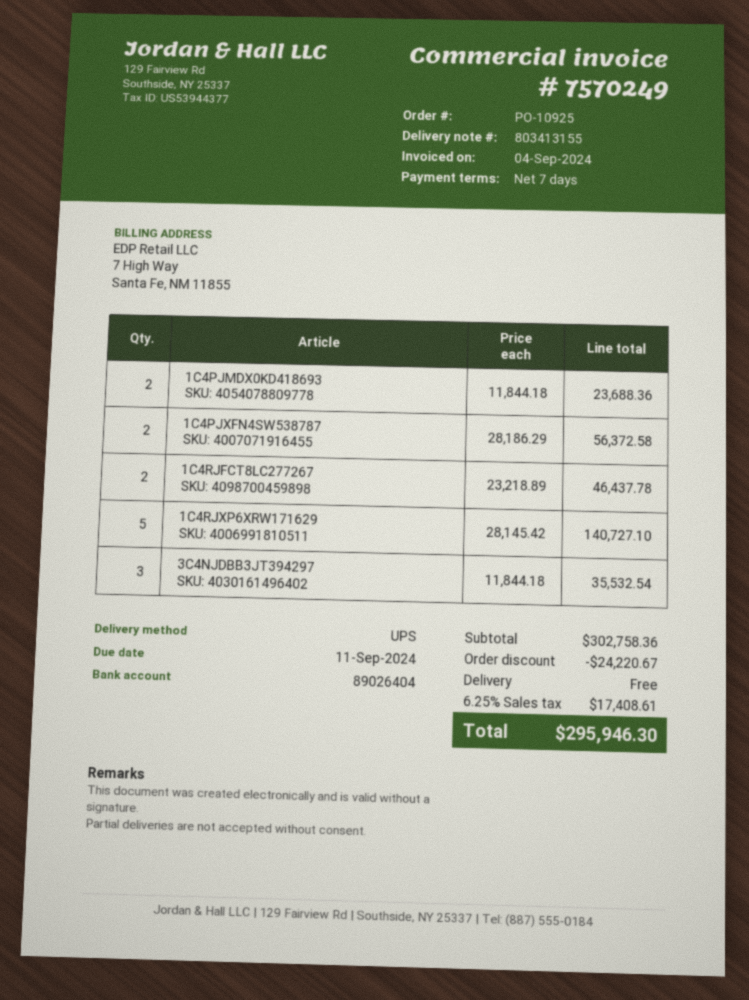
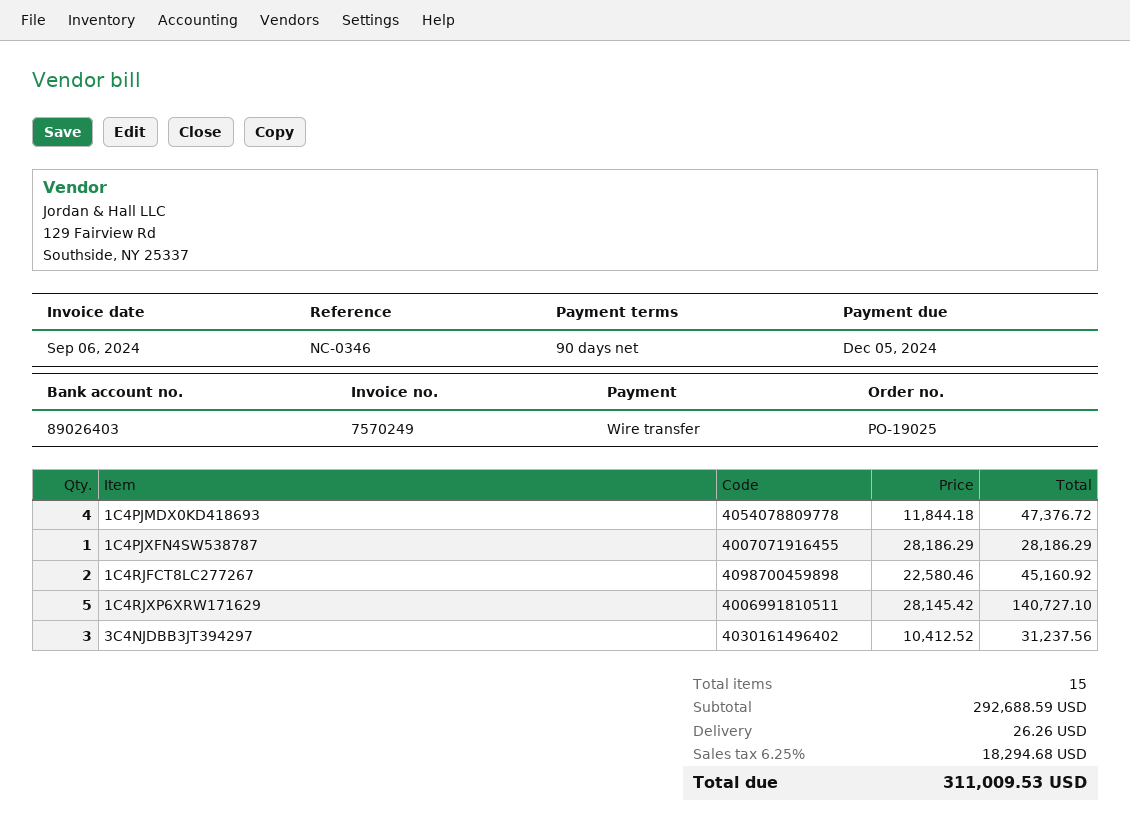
order number: PO-10925 -> PO-19025
invoice date: 2024-09-04 -> 2024-09-06
payment terms: 7 days -> 90 days
due date: 2024-09-11 -> 2024-12-05
bank account: 89026404 -> 89026403
1C4PJMDX0KD418693: 2 x 11844.18 = 23688.36 -> 4 x 11844.18 = 47376.72
1C4PJXFN4SW538787: 2 x 28186.29 = 56372.58 -> 1 x 28186.29 = 28186.29
1C4RJFCT8LC277267: 2 x 23218.89 = 46437.78 -> 2 x 22580.46 = 45160.92
3C4NJDBB3JT394297: 3 x 11844.18 = 35532.54 -> 3 x 10412.52 = 31237.56
subtotal: 302758.36 -> 292688.59
discount: 24220.67 -> none
shipping: 0.00 -> 26.26
tax: 6.25% = 17408.61 -> 6.25% = 18294.68
total: 295946.30 -> 311009.53

